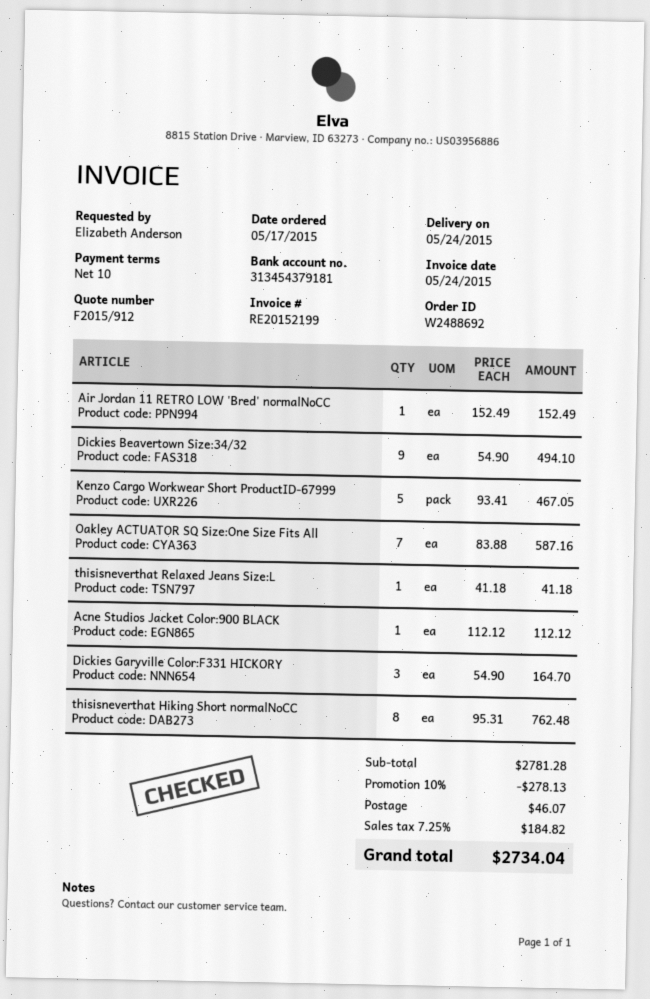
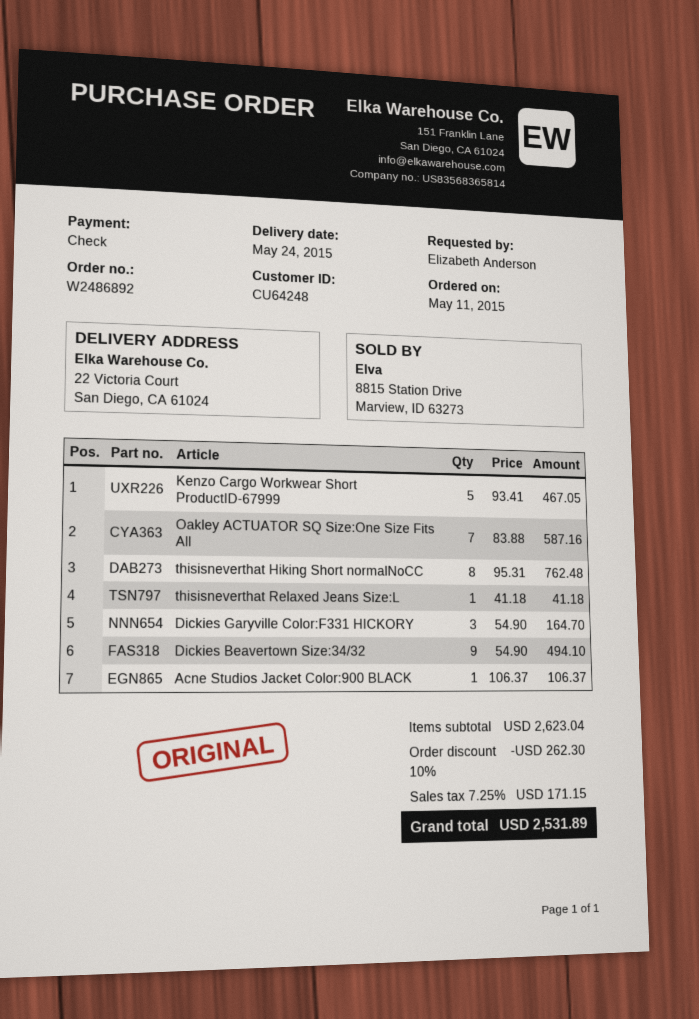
order number: W2488692 -> W2486892
order date: 2015-05-17 -> 2015-05-11
Air Jordan 11 RETRO LOW 'Bred' normalNoCC: 1 x 152.49 = 152.49 -> none
Acne Studios Jacket Color:900 BLACK: 1 x 112.12 = 112.12 -> 1 x 106.37 = 106.37
subtotal: 2781.28 -> 2623.04
discount: 10% = 278.13 -> 10% = 262.30
shipping: 46.07 -> none
tax: 7.25% = 184.82 -> 7.25% = 171.15
total: 2734.04 -> 2531.89

